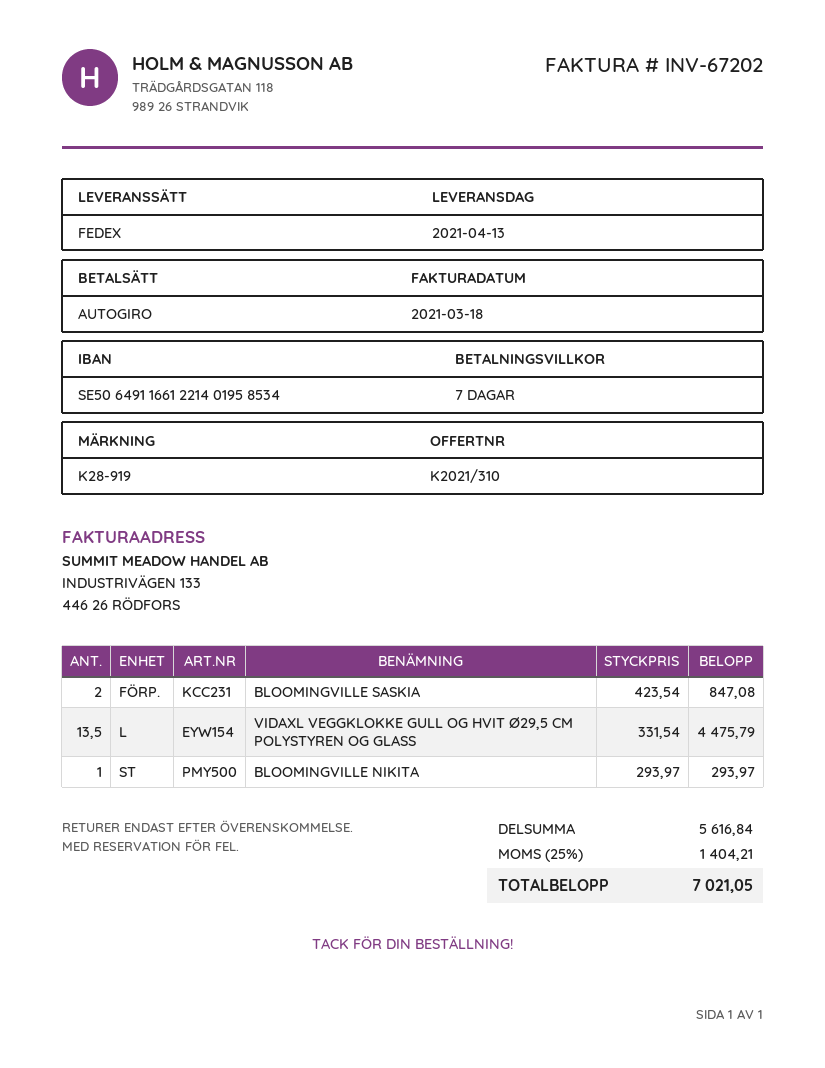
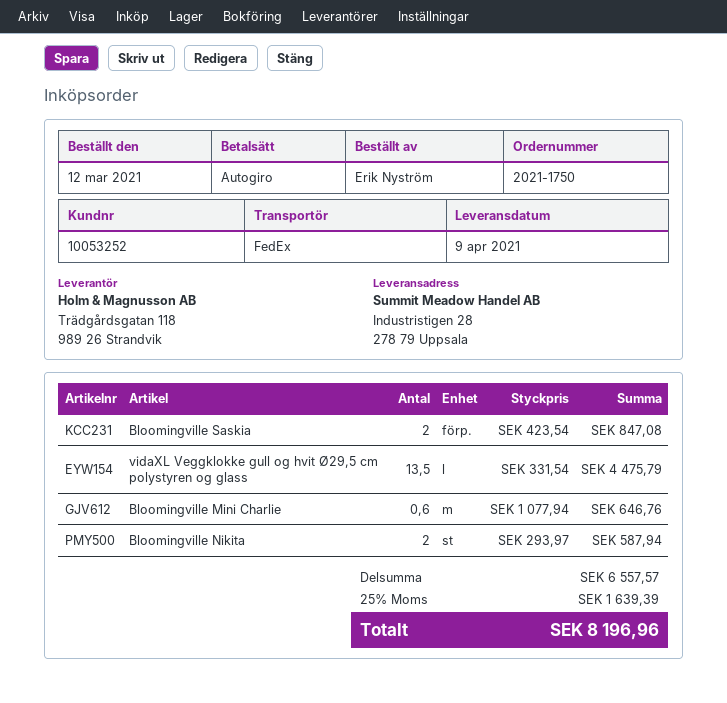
delivery date: 2021-04-13 -> 2021-04-09
BLOOMINGVILLE NIKITA: 1 x 293.97 = 293.97 -> 2 x 293.97 = 587.94
Bloomingville Mini Charlie: none -> 0.6 x 1077.94 = 646.76
subtotal: 5616.84 -> 6557.57
tax: 25% = 1404.21 -> 25% = 1639.39
total: 7021.05 -> 8196.96

